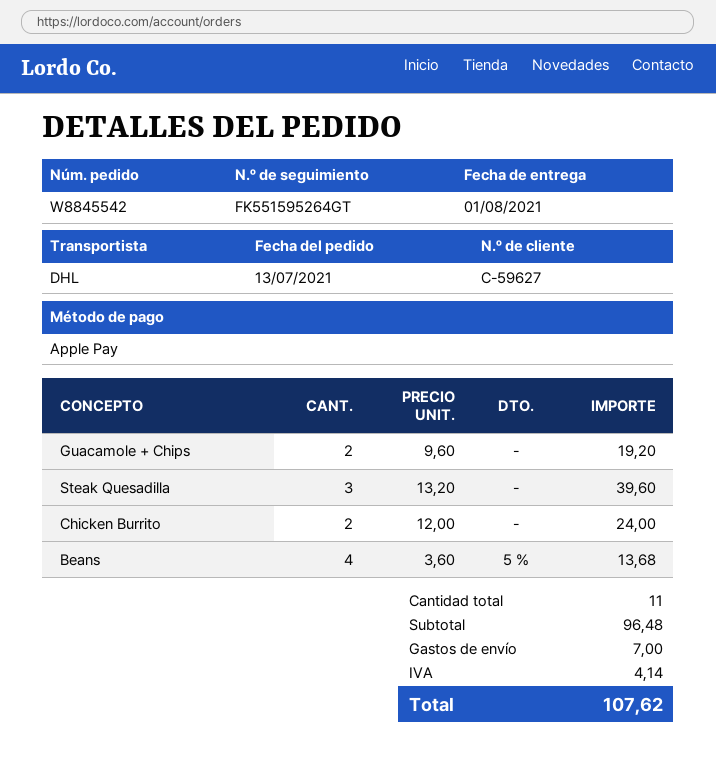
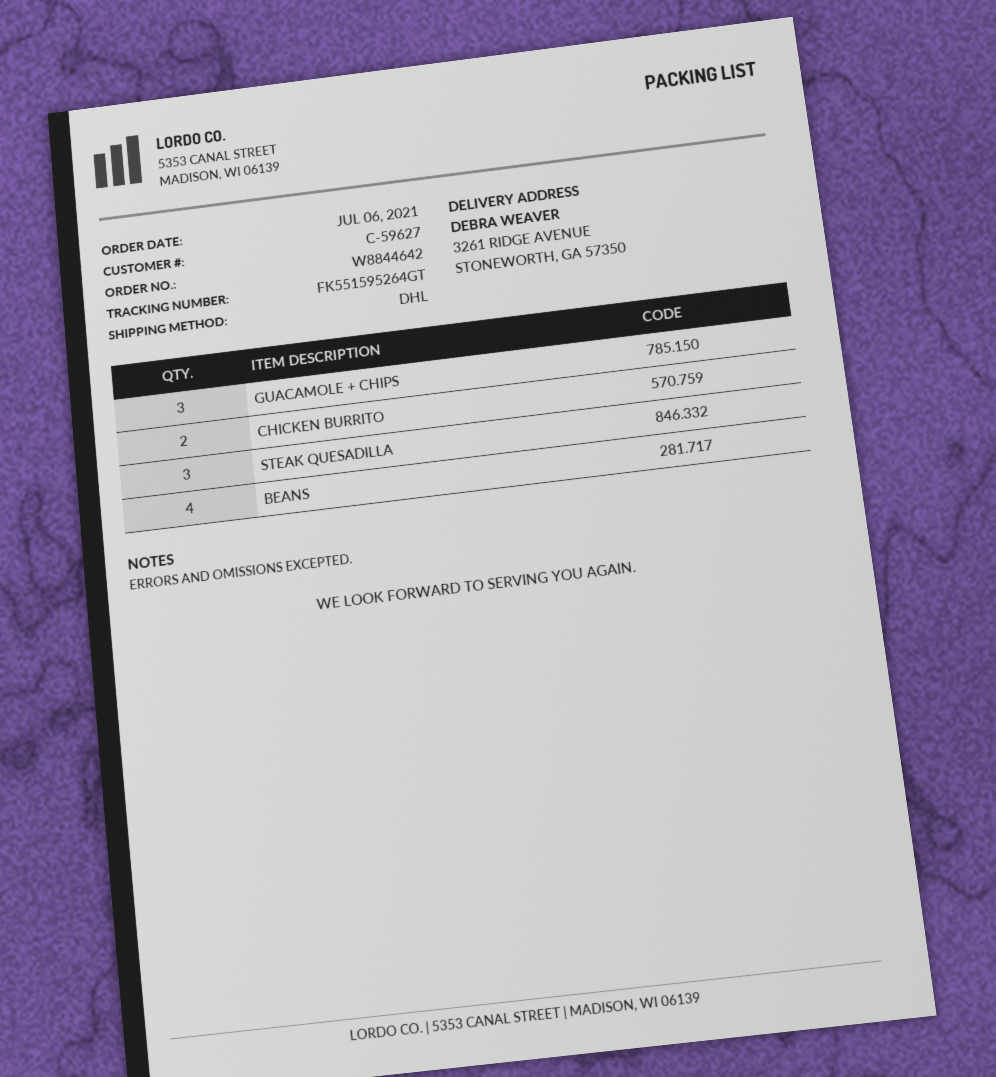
order number: W8845542 -> W8844642
order date: 2021-07-13 -> 2021-07-06
Guacamole + Chips: 2 -> 3

